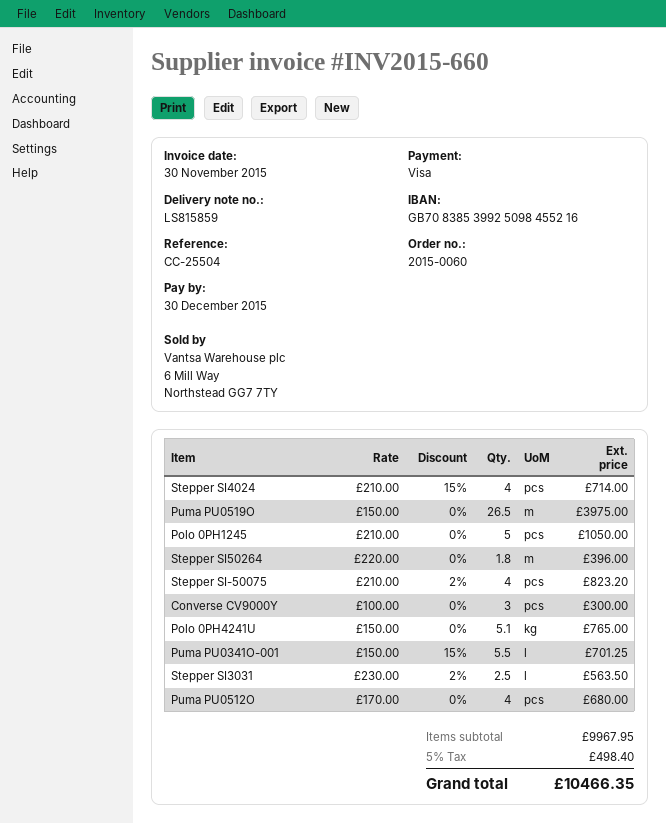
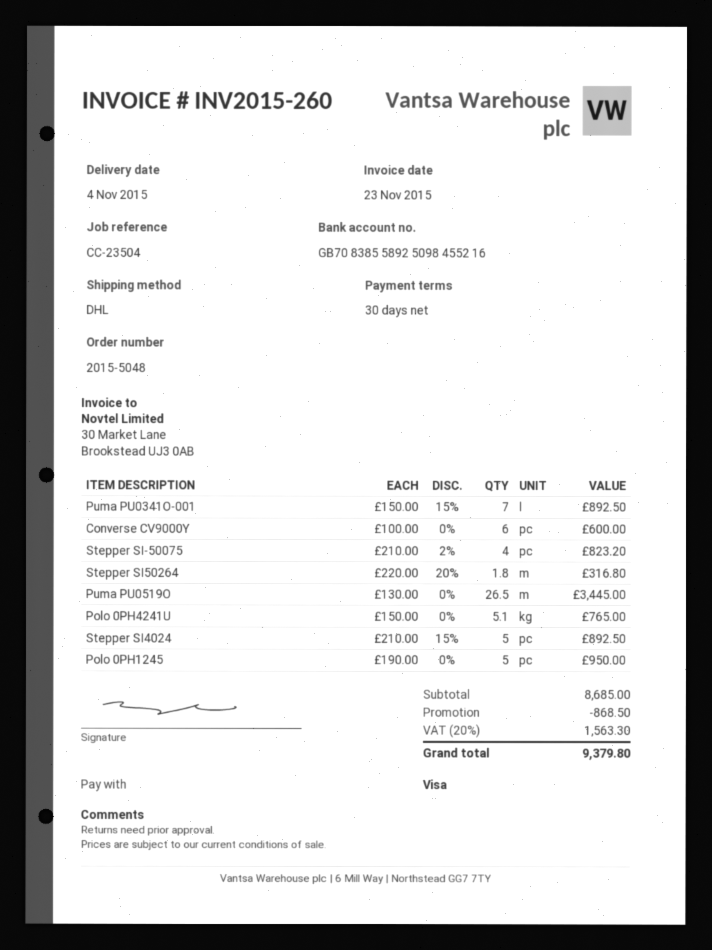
order number: 2015-0060 -> 2015-5048
invoice number: INV2015-660 -> INV2015-260
invoice date: 2015-11-30 -> 2015-11-23
reference: CC-25504 -> CC-23504
bank account: GB70838539925098455216 -> GB70838558925098455216
Stepper SI4024: 4 x 210.00 - 15% = 714.00 -> 5 x 210.00 - 15% = 892.50
Puma PU0519O: 26.5 x 150.00 = 3975.00 -> 26.5 x 130.00 = 3445.00
Polo 0PH1245: 5 x 210.00 = 1050.00 -> 5 x 190.00 = 950.00
Stepper SI50264: 1.8 x 220.00 = 396.00 -> 1.8 x 220.00 - 20% = 316.80
Converse CV9000Y: 3 x 100.00 = 300.00 -> 6 x 100.00 = 600.00
Puma PU0341O-001: 5.5 x 150.00 - 15% = 701.25 -> 7 x 150.00 - 15% = 892.50
Stepper SI3031: 2.5 x 230.00 - 2% = 563.50 -> none
Puma PU0512O: 4 x 170.00 = 680.00 -> none
subtotal: 9967.95 -> 8685.00
discount: none -> 868.50
tax: 5% = 498.40 -> 20% = 1563.30
total: 10466.35 -> 9379.80

